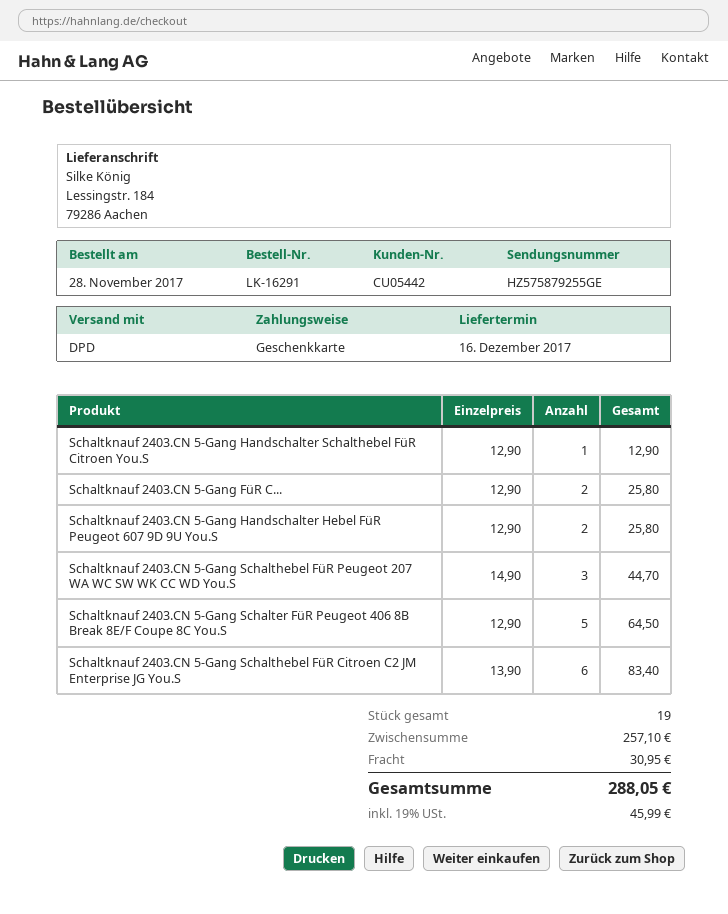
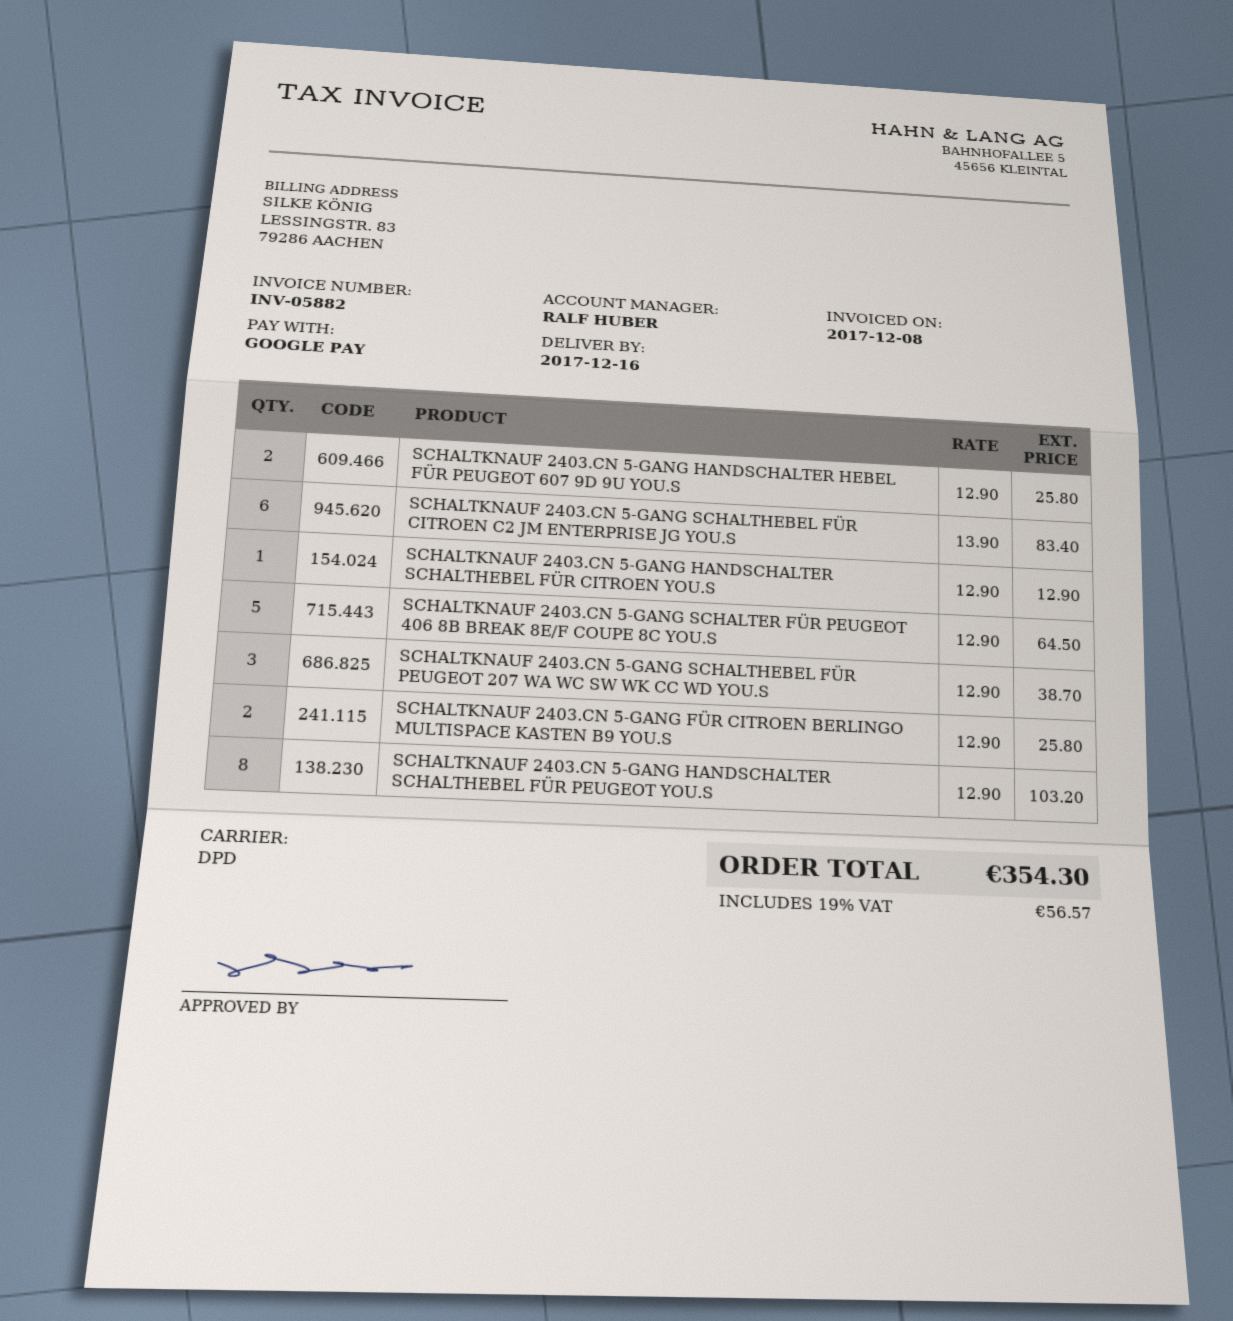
payment method: gift card -> Google Pay
Schaltknauf 2403.CN 5-Gang Schalthebel FüR Peugeot 207 WA WC SW WK CC WD You.S: 3 x 14.90 = 44.70 -> 3 x 12.90 = 38.70
SCHALTKNAUF 2403.CN 5-GANG HANDSCHALTER SCHALTHEBEL FÜR PEUGEOT YOU.S: none -> 8 x 12.90 = 103.20
shipping: 30.95 -> none
tax: 19% = 45.99 -> 19% = 56.57
total: 288.05 -> 354.30

